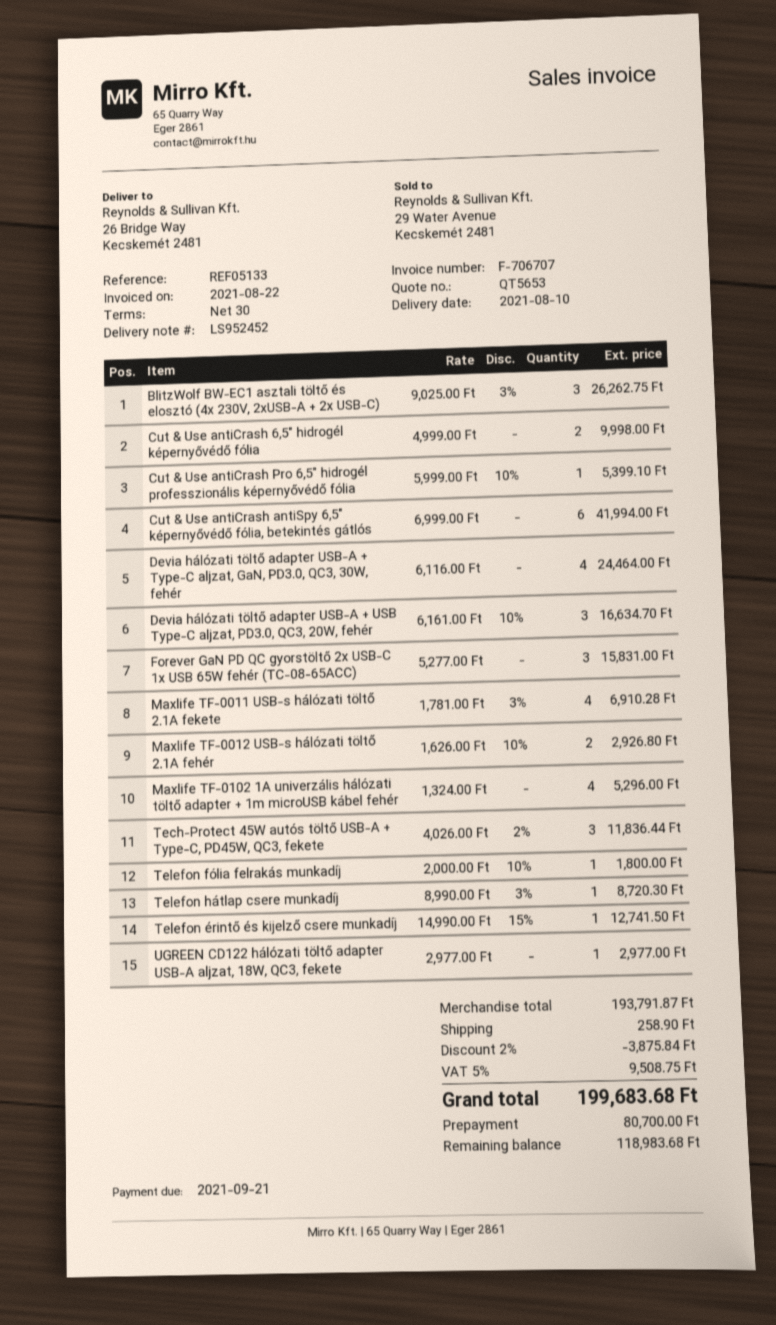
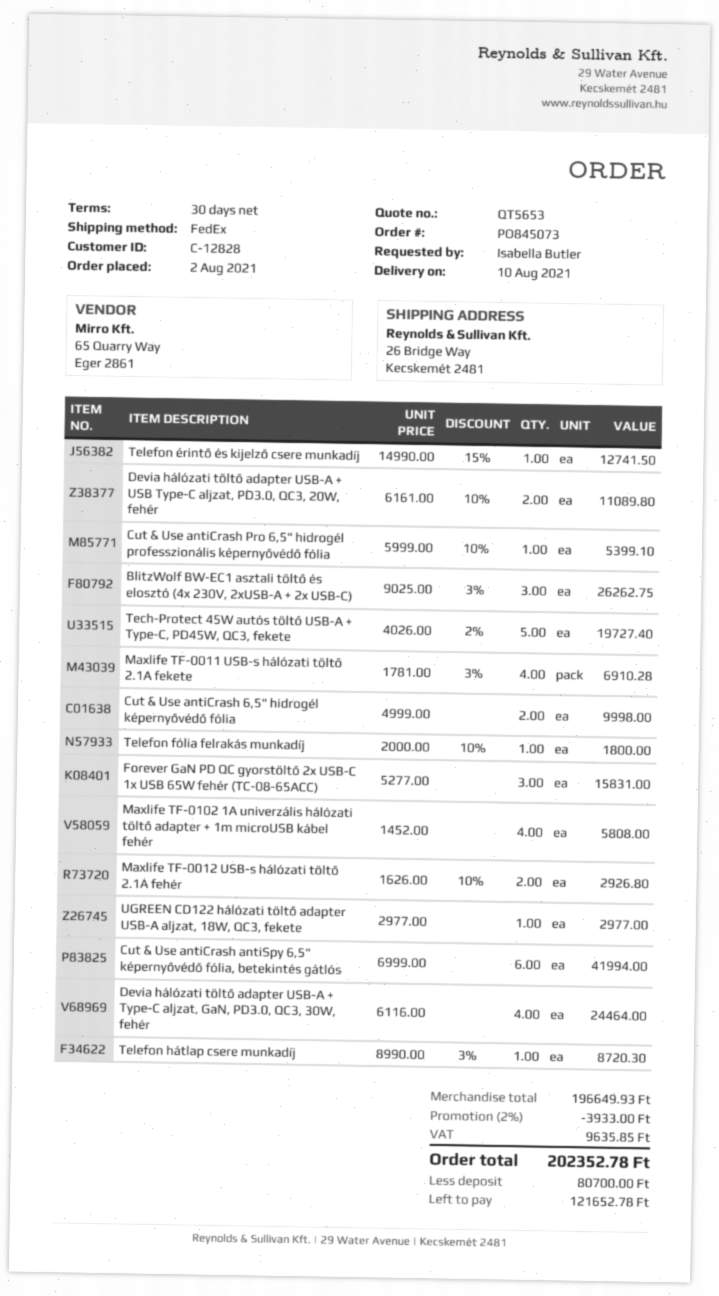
Devia hálózati töltő adapter USB-A + USB Type-C aljzat, PD3.0, QC3, 20W, fehér: 3 x 6161.00 - 10% = 16634.70 -> 2 x 6161.00 - 10% = 11089.80
Maxlife TF-0102 1A univerzális hálózati töltő adapter + 1m microUSB kábel fehér: 4 x 1324.00 = 5296.00 -> 4 x 1452.00 = 5808.00
Tech-Protect 45W autós töltő USB-A + Type-C, PD45W, QC3, fekete: 3 x 4026.00 - 2% = 11836.44 -> 5 x 4026.00 - 2% = 19727.40
subtotal: 193791.87 -> 196649.93
discount: 2% = 3875.84 -> 2% = 3933.00
shipping: 258.90 -> none
tax: 9508.75 -> 9635.85
total: 199683.68 -> 202352.78
balance: 118983.68 -> 121652.78

